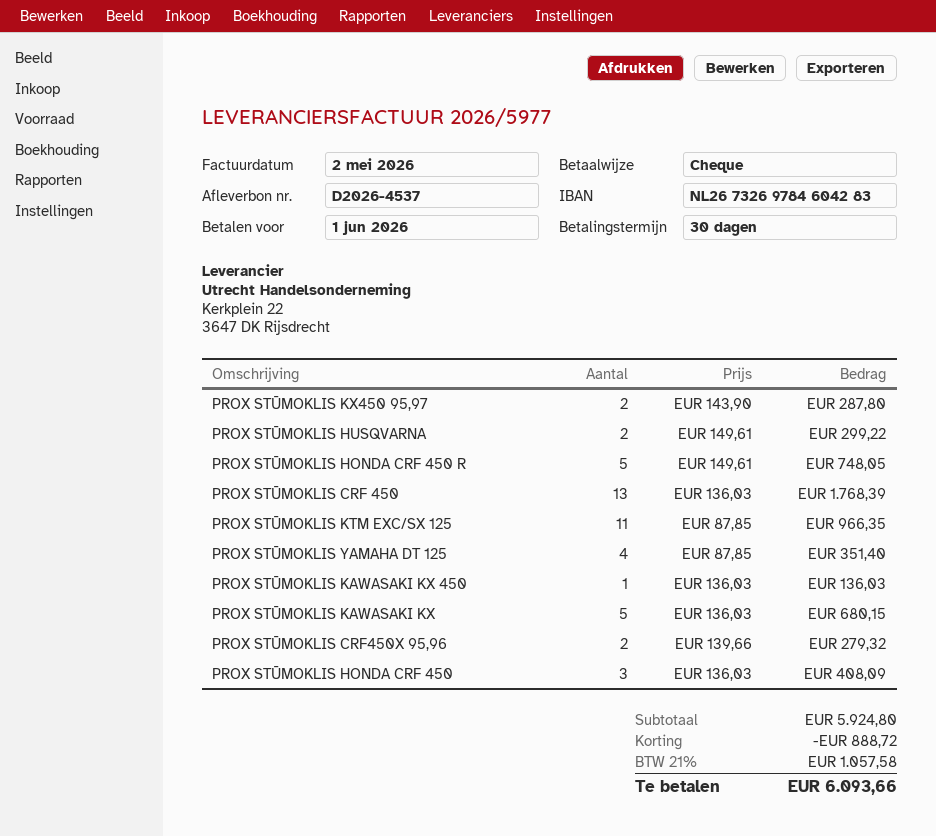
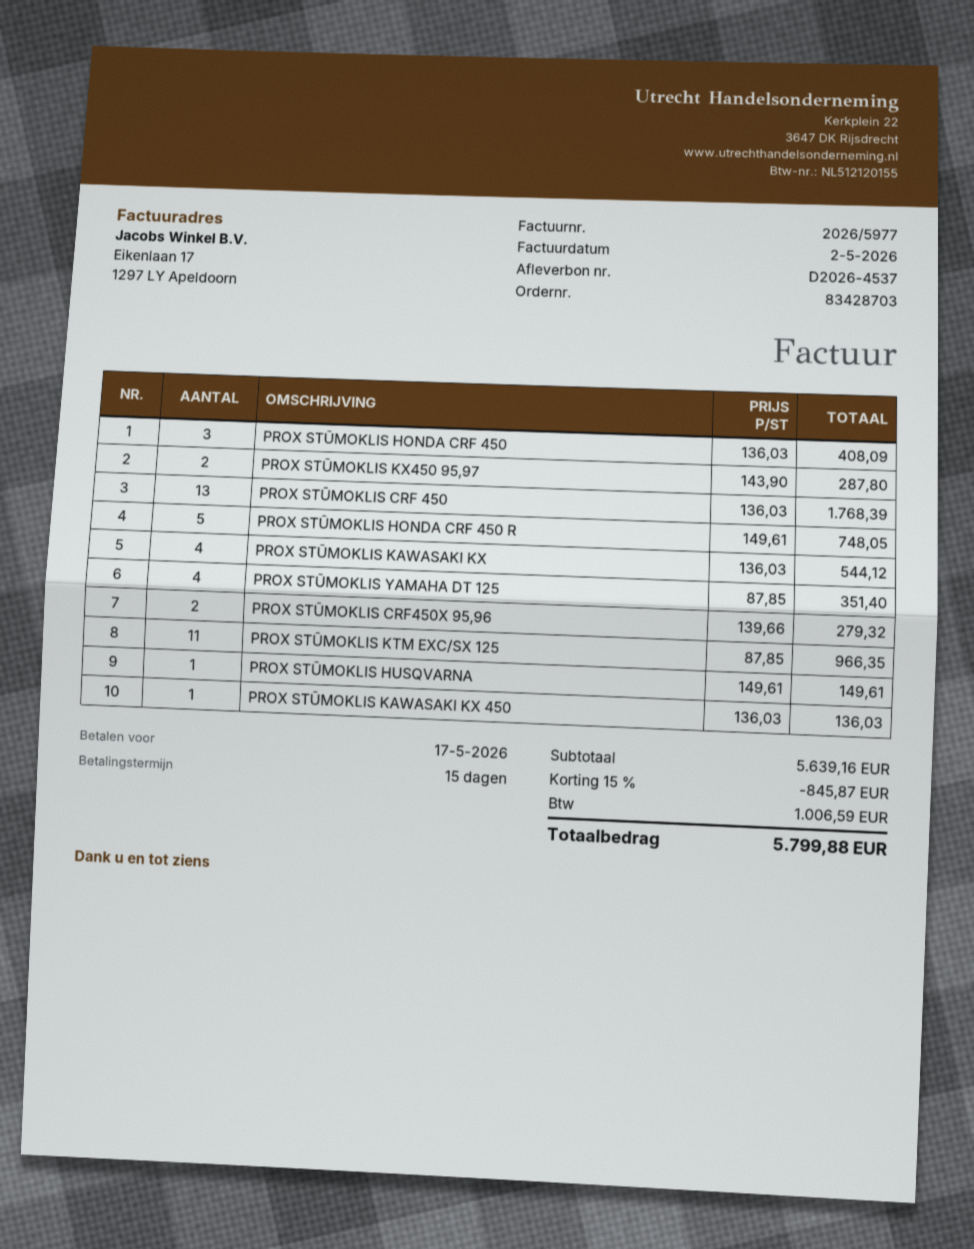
payment terms: 30 days -> 15 days
due date: 2026-06-01 -> 2026-05-17
PROX STŪMOKLIS HUSQVARNA: 2 x 149.61 = 299.22 -> 1 x 149.61 = 149.61
PROX STŪMOKLIS KAWASAKI KX: 5 x 136.03 = 680.15 -> 4 x 136.03 = 544.12
subtotal: 5924.80 -> 5639.16
discount: 888.72 -> 845.87
tax: 1057.58 -> 1006.59
total: 6093.66 -> 5799.88

